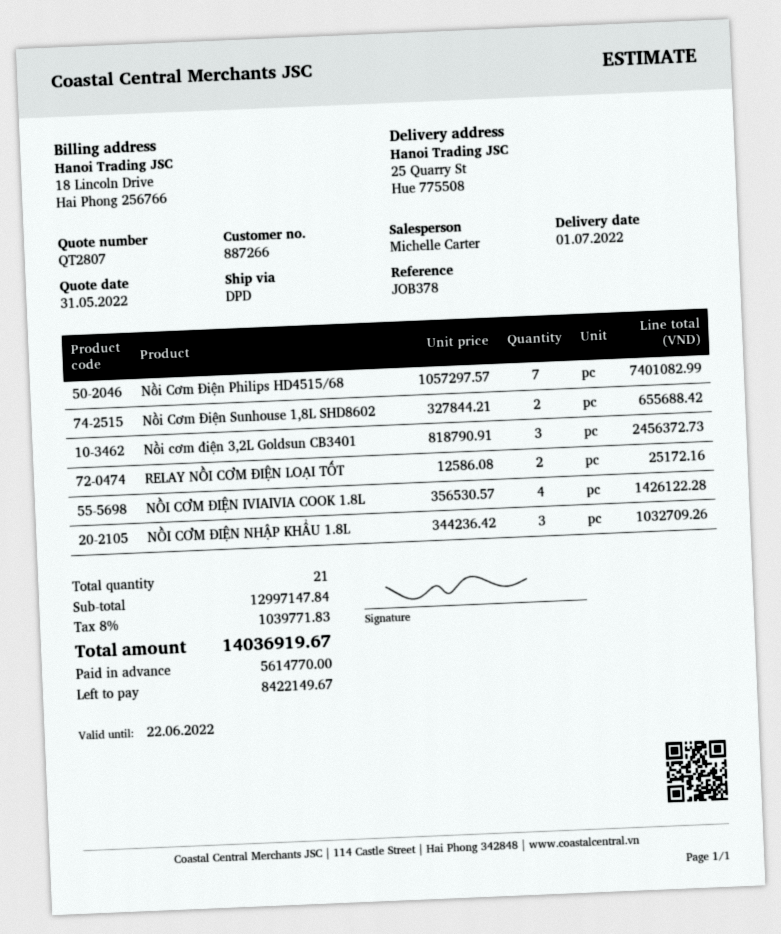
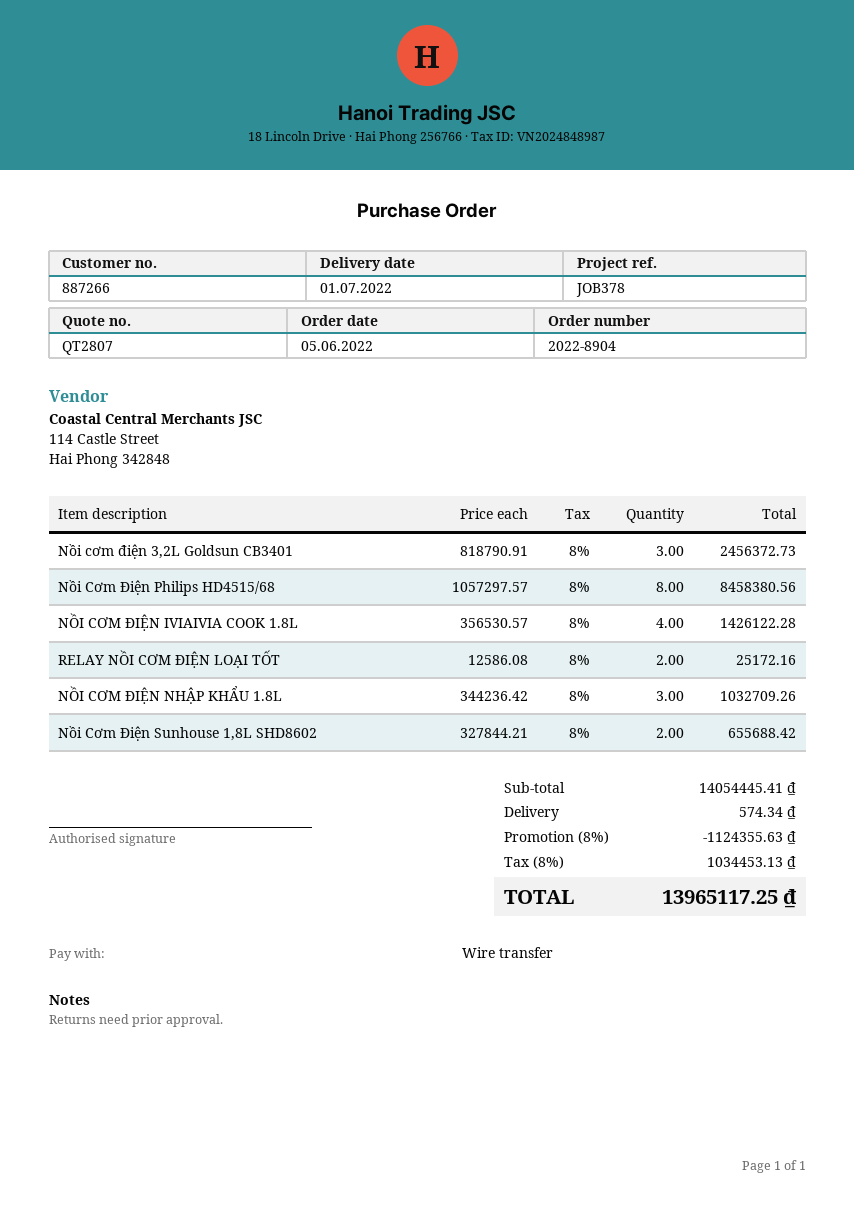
Nồi Cơm Điện Philips HD4515/68: 7 x 1057297.57 = 7401082.99 -> 8 x 1057297.57 = 8458380.56
subtotal: 12997147.84 -> 14054445.41
discount: none -> 8% = 1124355.63
shipping: none -> 574.34
tax: 8% = 1039771.83 -> 8% = 1034453.13
total: 14036919.67 -> 13965117.25

